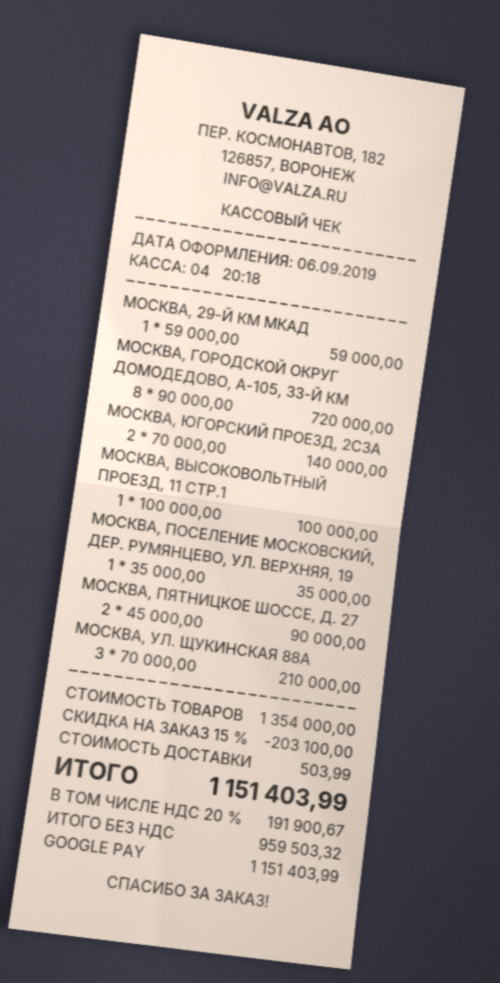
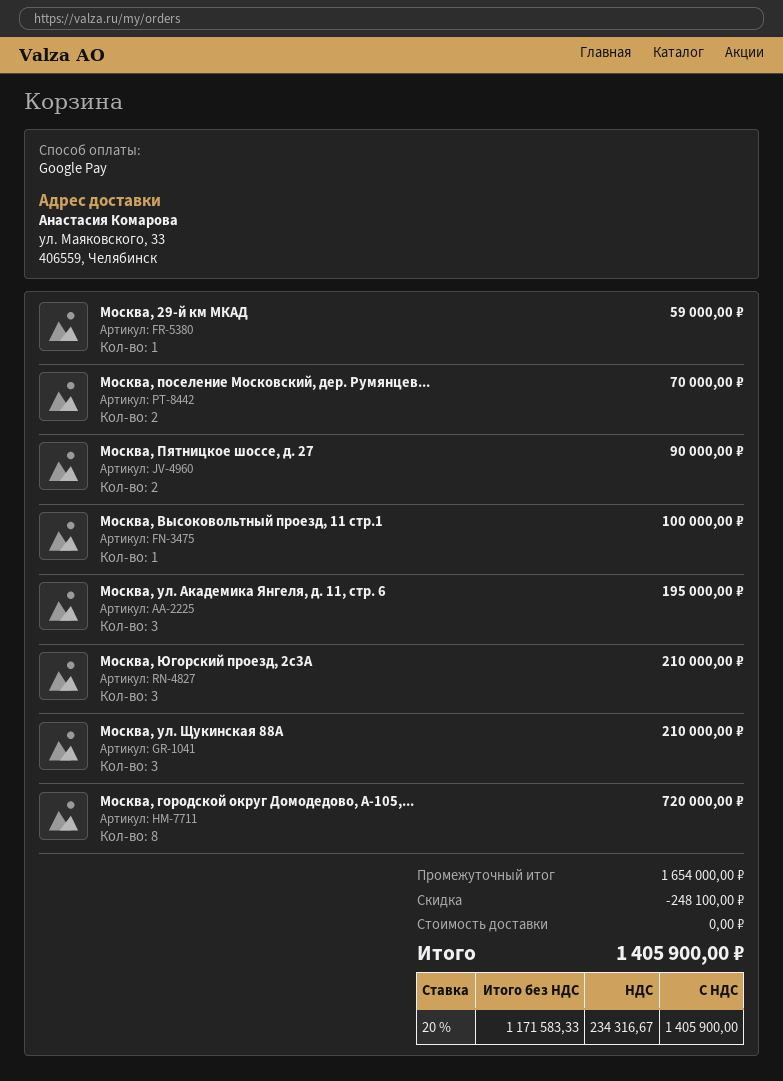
МОСКВА, ЮГОРСКИЙ ПРОЕЗД, 2С3А: 2 for 140000.00 -> 3 for 210000.00
МОСКВА, ПОСЕЛЕНИЕ МОСКОВСКИЙ, ДЕР. РУМЯНЦЕВО, УЛ. ВЕРХНЯЯ, 19: 1 for 35000.00 -> 2 for 70000.00
Москва, ул. Академика Янгеля, д. 11, стр. 6: none -> 3 for 195000.00
subtotal: 1354000.00 -> 1654000.00
discount: 203100.00 -> 248100.00
shipping: 503.99 -> 0.00
net: 959503.32 -> 1171583.33
tax: 20% = 191900.67 -> 20% = 234316.67
total: 1151403.99 -> 1405900.00

